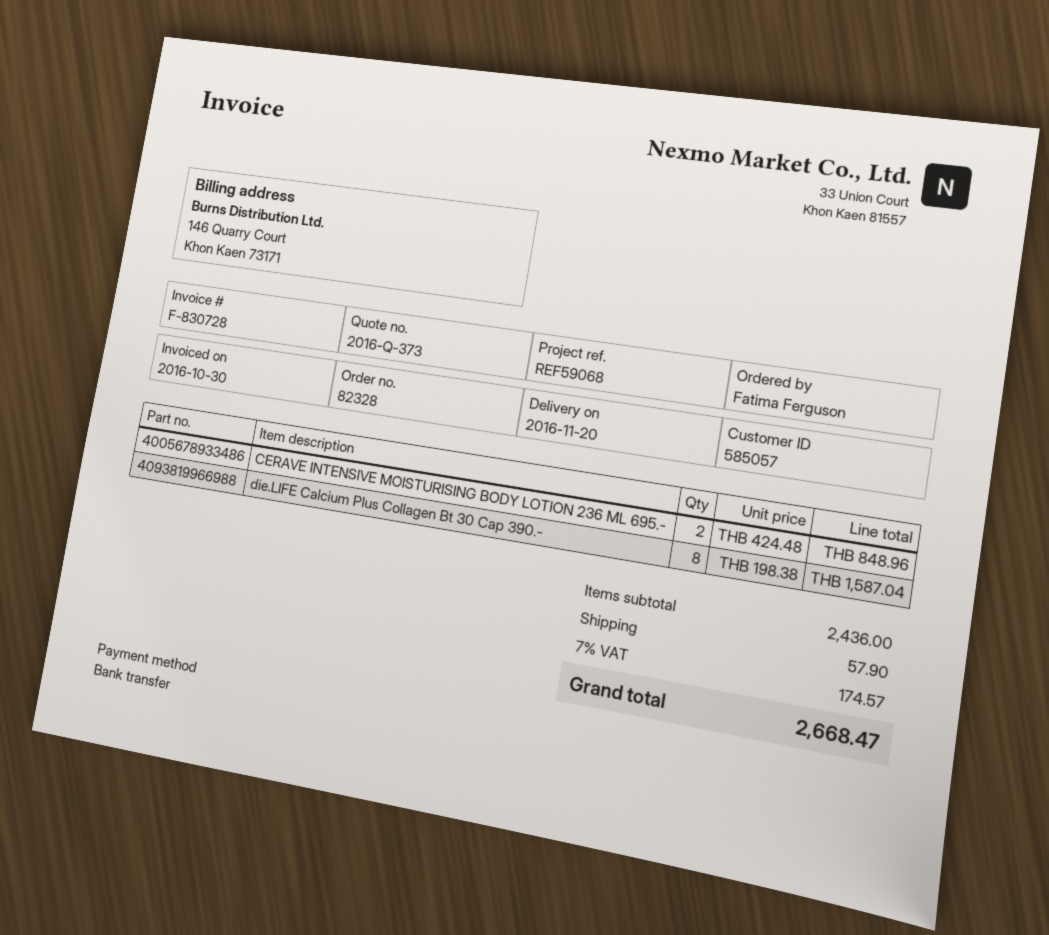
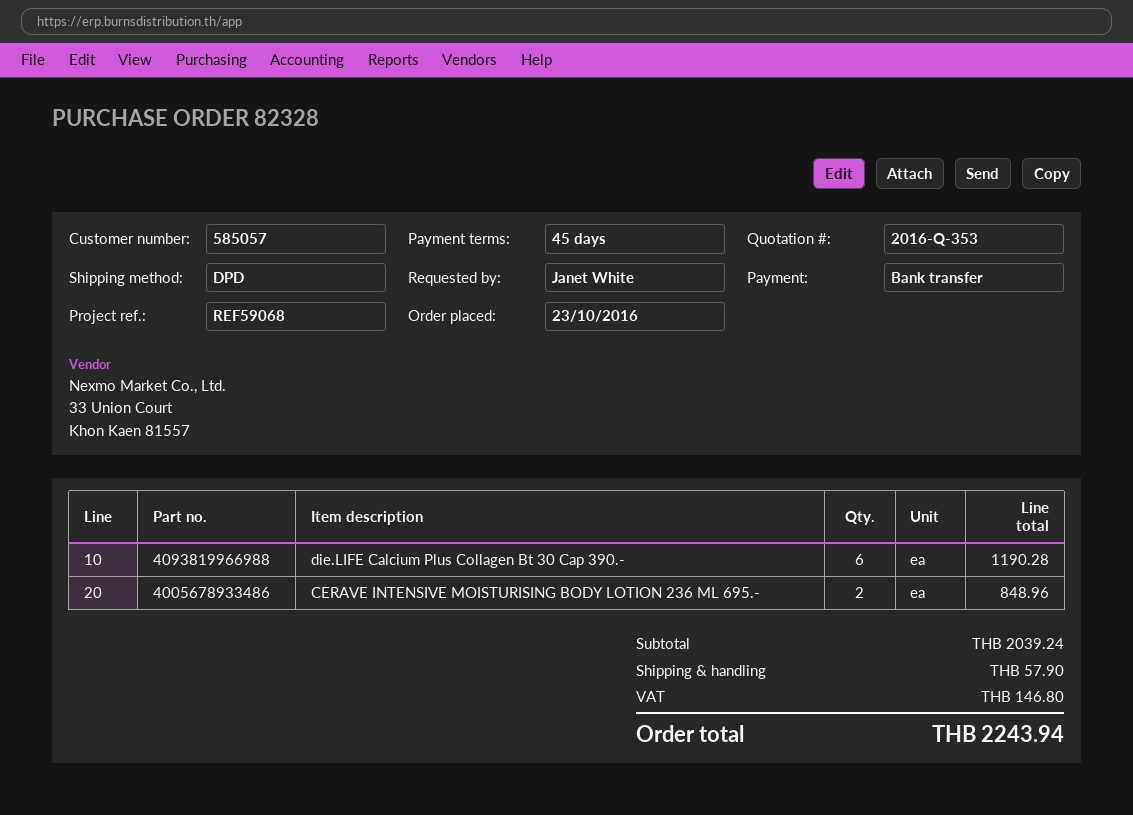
quote number: 2016-Q-373 -> 2016-Q-353
ordered by: Fatima Ferguson -> Janet White
die.LIFE Calcium Plus Collagen Bt 30 Cap 390.-: 8 for 1587.04 -> 6 for 1190.28
subtotal: 2436.00 -> 2039.24
tax: 174.57 -> 146.80
total: 2668.47 -> 2243.94

